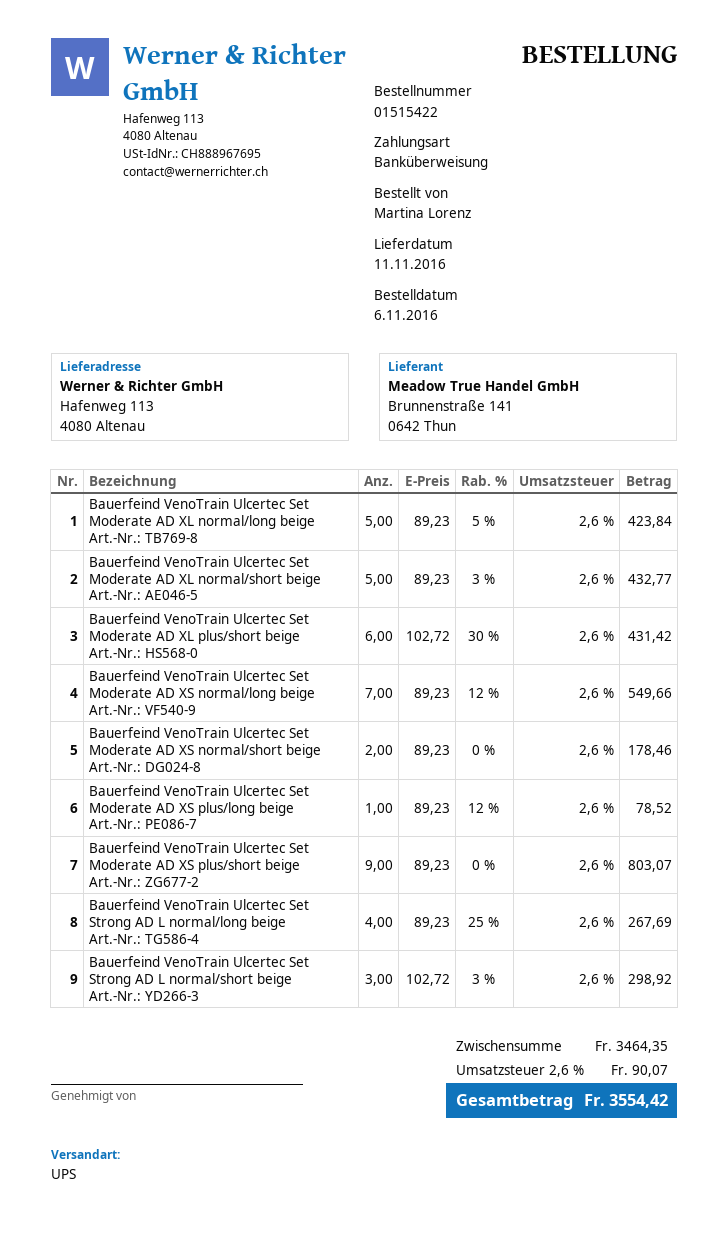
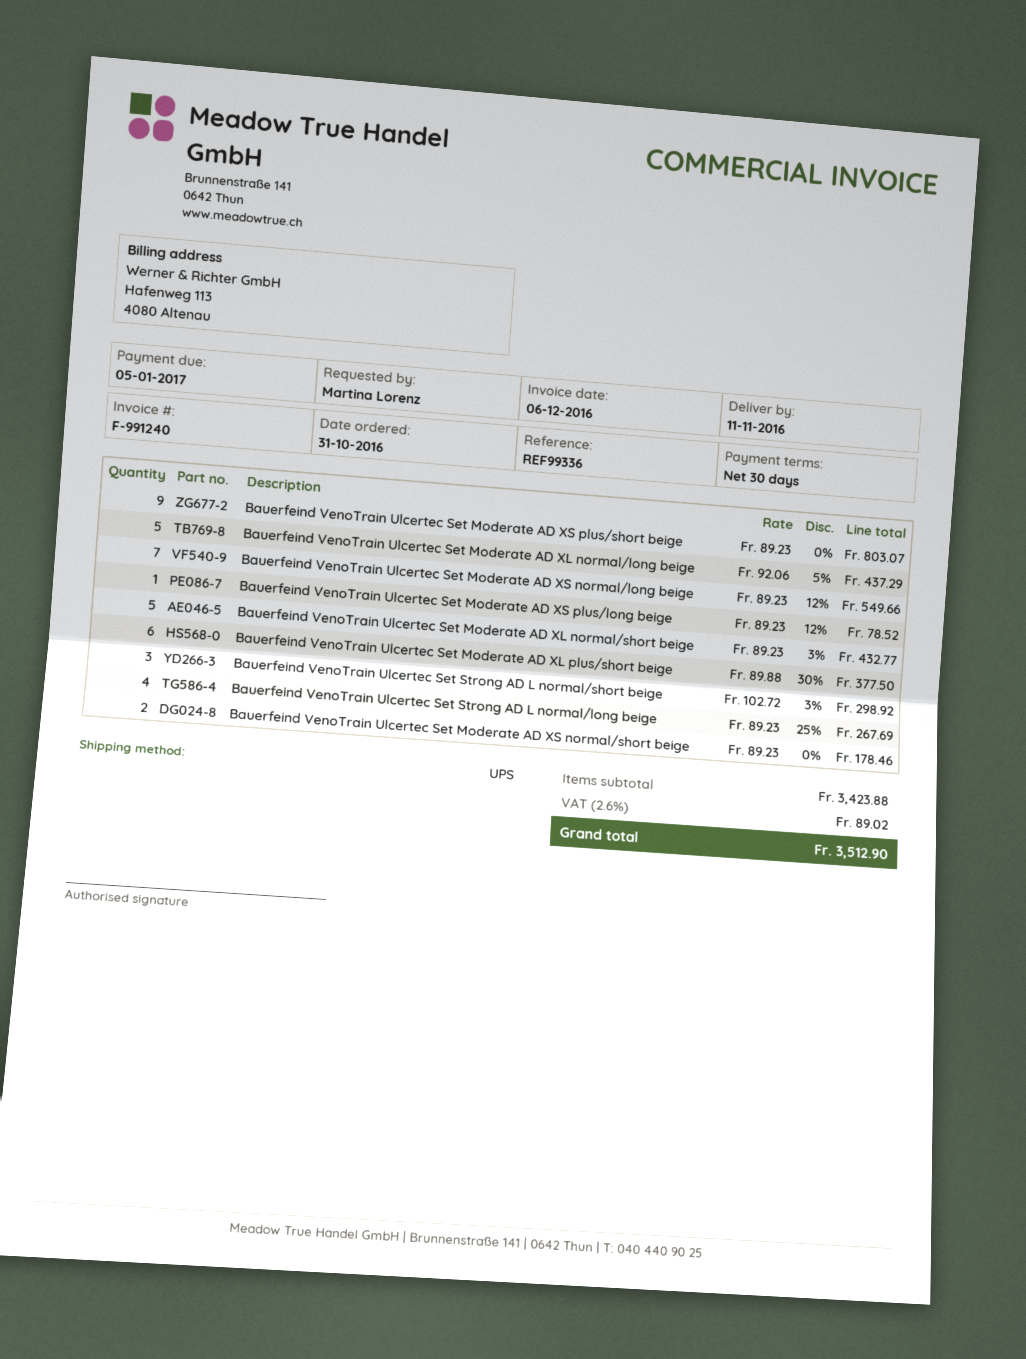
order date: 2016-11-06 -> 2016-10-31
Bauerfeind VenoTrain Ulcertec Set Moderate AD XL normal/long beige: 5 x 89.23 - 5% = 423.84 -> 5 x 92.06 - 5% = 437.29
Bauerfeind VenoTrain Ulcertec Set Moderate AD XL plus/short beige: 6 x 102.72 - 30% = 431.42 -> 6 x 89.88 - 30% = 377.50
subtotal: 3464.35 -> 3423.88
tax: 2.6% = 90.07 -> 2.6% = 89.02
total: 3554.42 -> 3512.90

